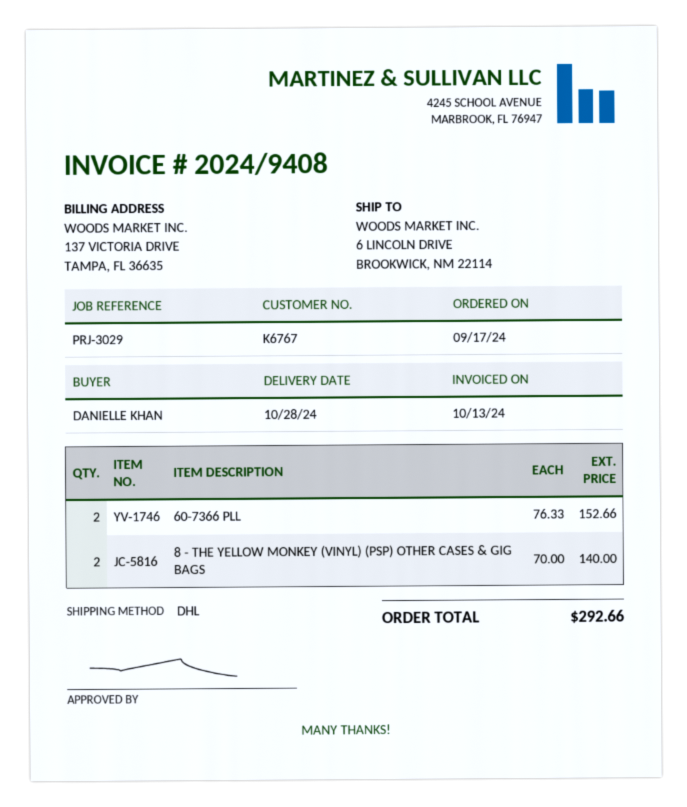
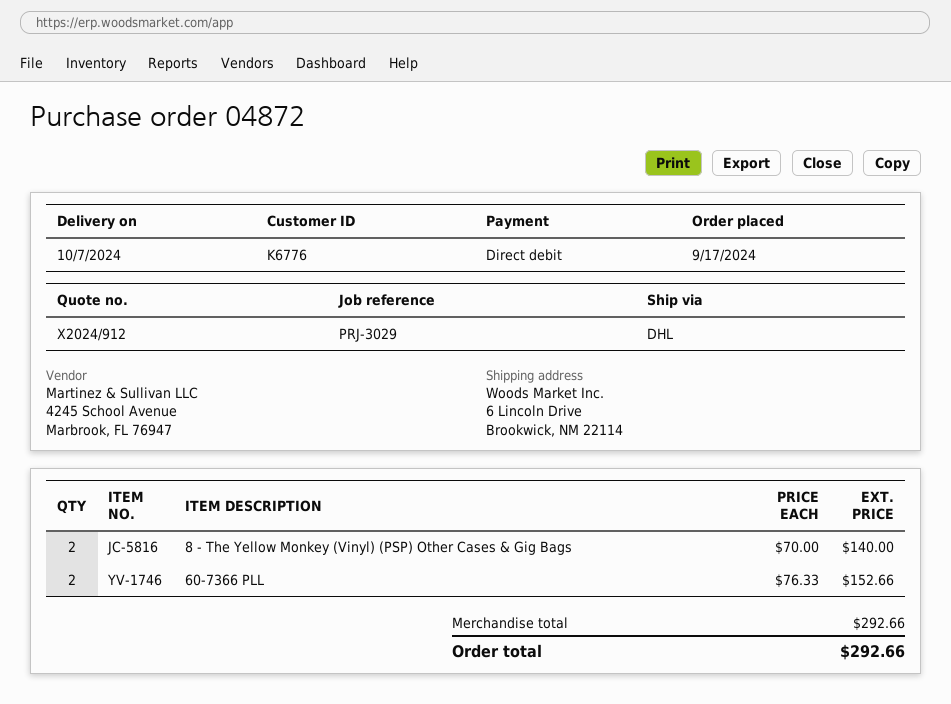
delivery date: 2024-10-28 -> 2024-10-07
customer number: K6767 -> K6776

